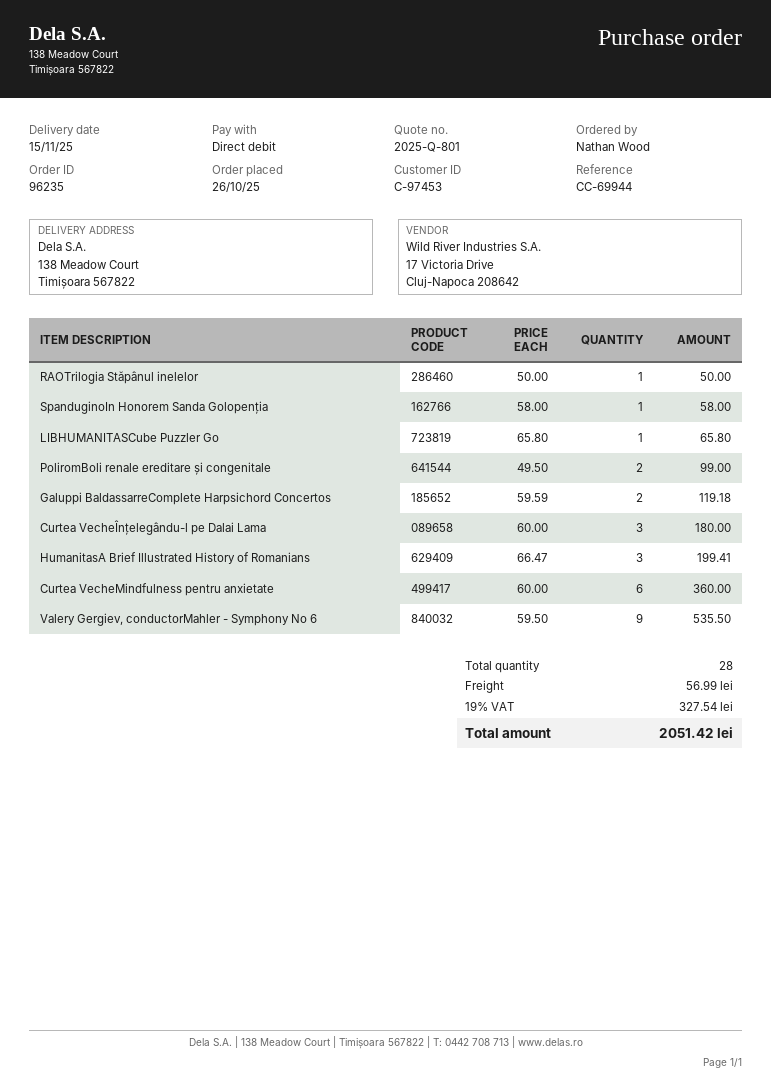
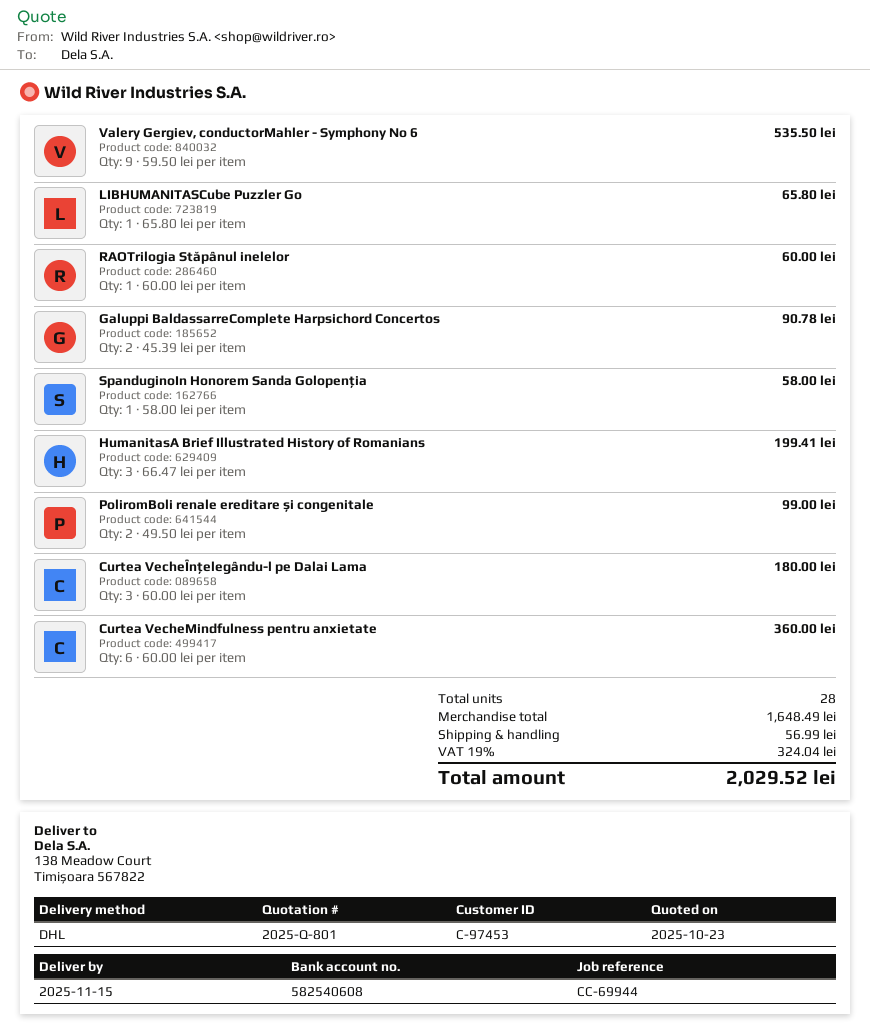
RAOTrilogia Stăpânul inelelor: 1 x 50.00 = 50.00 -> 1 x 60.00 = 60.00
Galuppi BaldassarreComplete Harpsichord Concertos: 2 x 59.59 = 119.18 -> 2 x 45.39 = 90.78
tax: 19% = 327.54 -> 19% = 324.04
total: 2051.42 -> 2029.52

